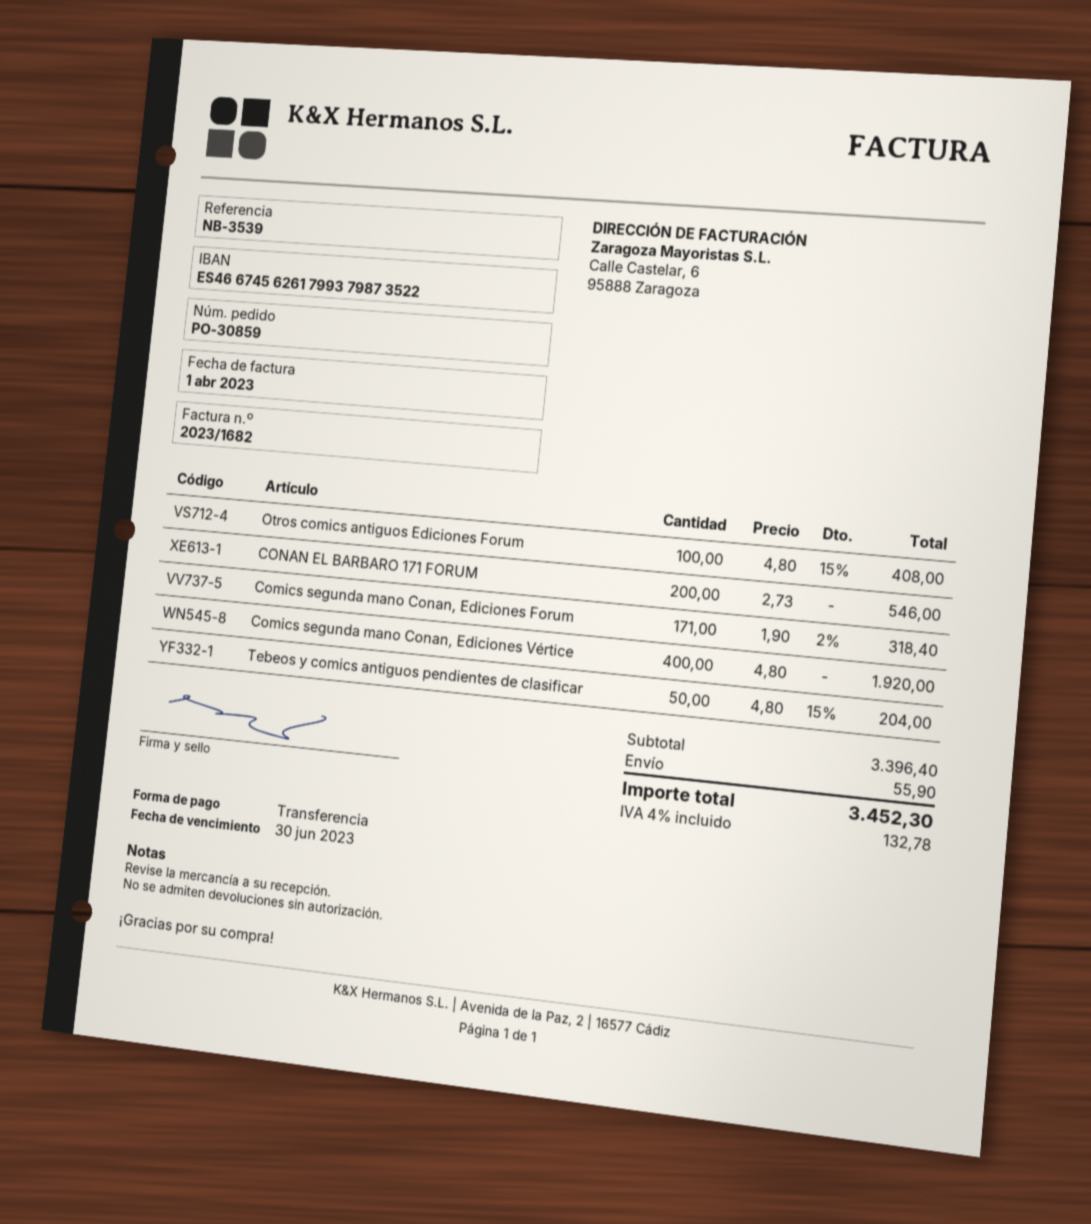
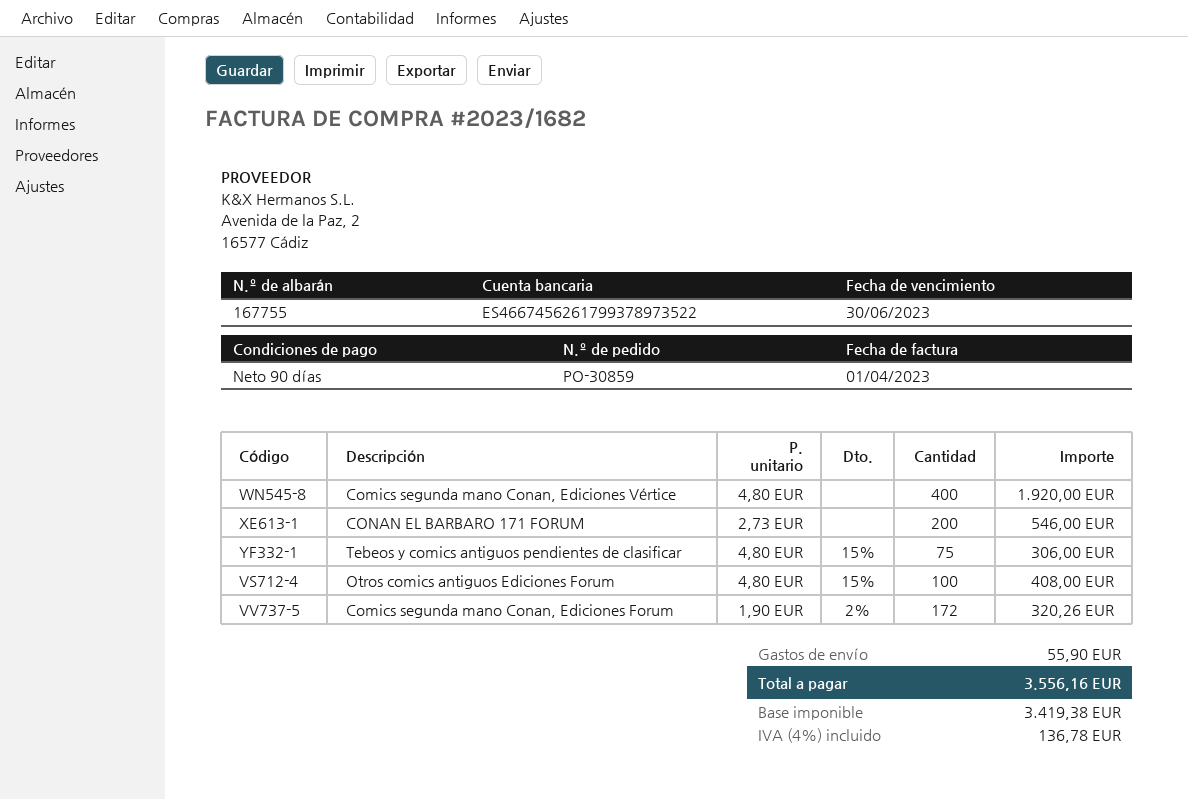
bank account: ES4667456261799379873522 -> ES4667456261799378973522
Comics segunda mano Conan, Ediciones Forum: 171 x 1.90 - 2% = 318.40 -> 172 x 1.90 - 2% = 320.26
Tebeos y comics antiguos pendientes de clasificar: 50 x 4.80 - 15% = 204.00 -> 75 x 4.80 - 15% = 306.00
tax: 4% = 132.78 -> 4% = 136.78
total: 3452.30 -> 3556.16

